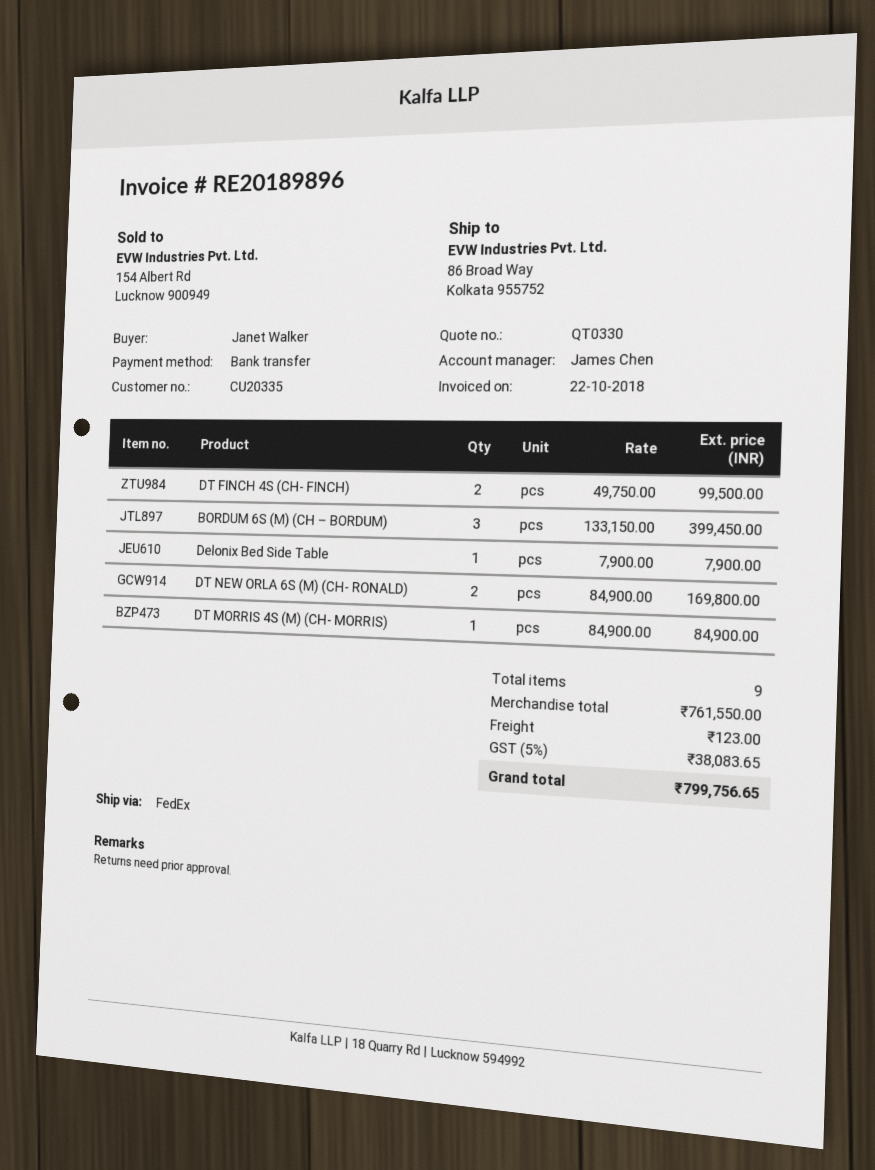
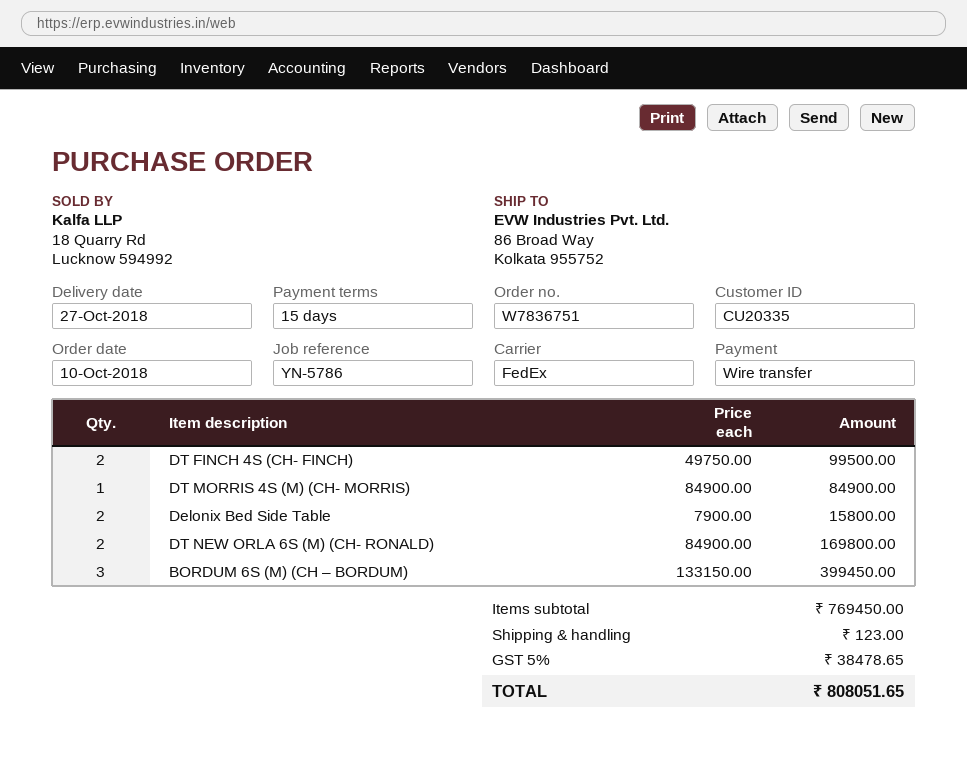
Delonix Bed Side Table: 1 x 7900.00 = 7900.00 -> 2 x 7900.00 = 15800.00
subtotal: 761550.00 -> 769450.00
tax: 5% = 38083.65 -> 5% = 38478.65
total: 799756.65 -> 808051.65

